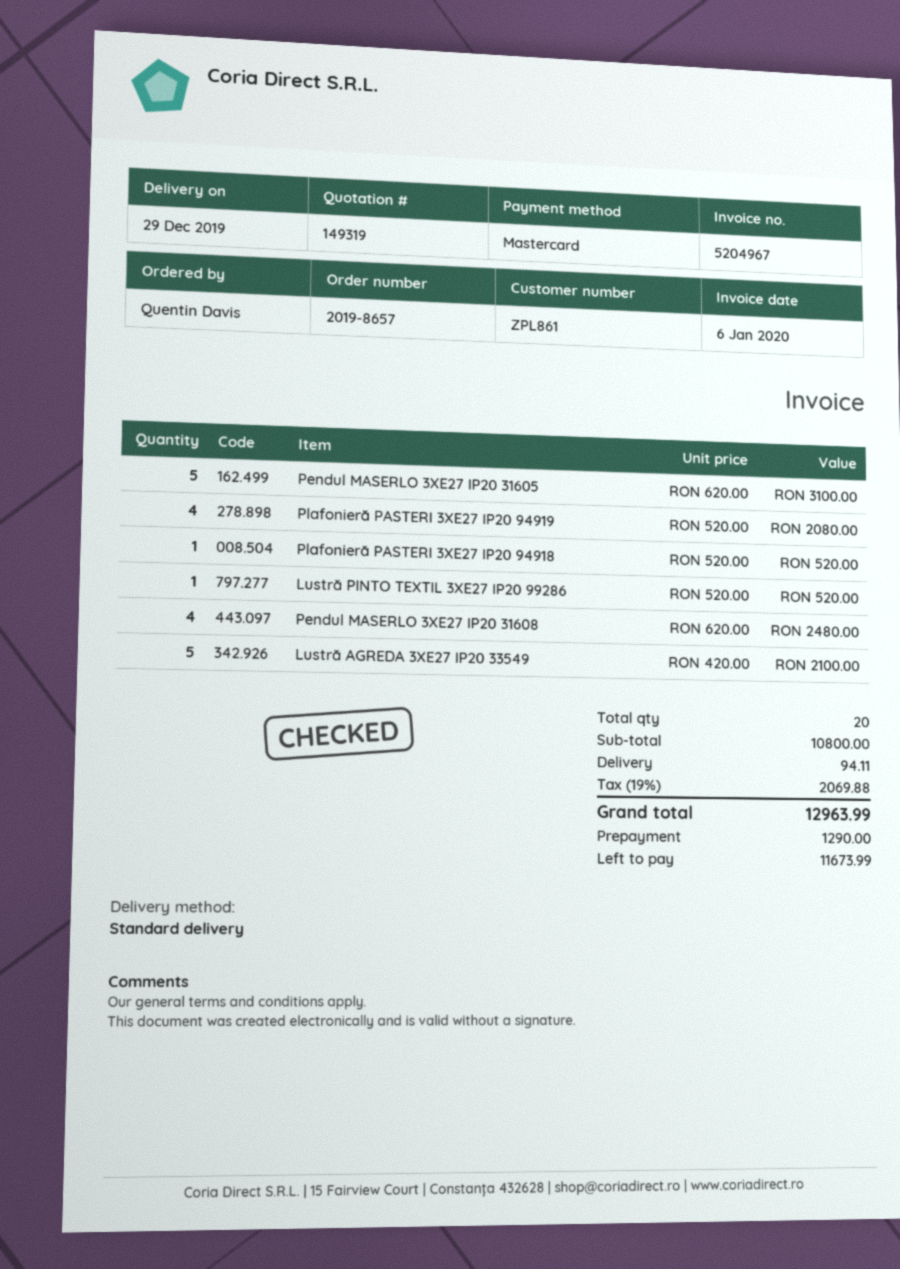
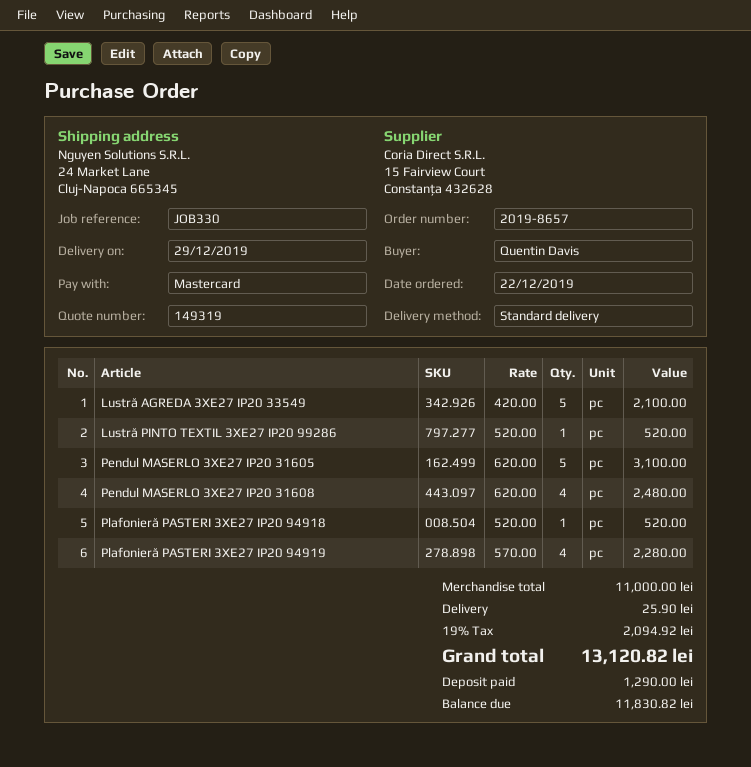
Plafonieră PASTERI 3XE27 IP20 94919: 4 x 520.00 = 2080.00 -> 4 x 570.00 = 2280.00
subtotal: 10800.00 -> 11000.00
shipping: 94.11 -> 25.90
tax: 19% = 2069.88 -> 19% = 2094.92
total: 12963.99 -> 13120.82
balance: 11673.99 -> 11830.82

